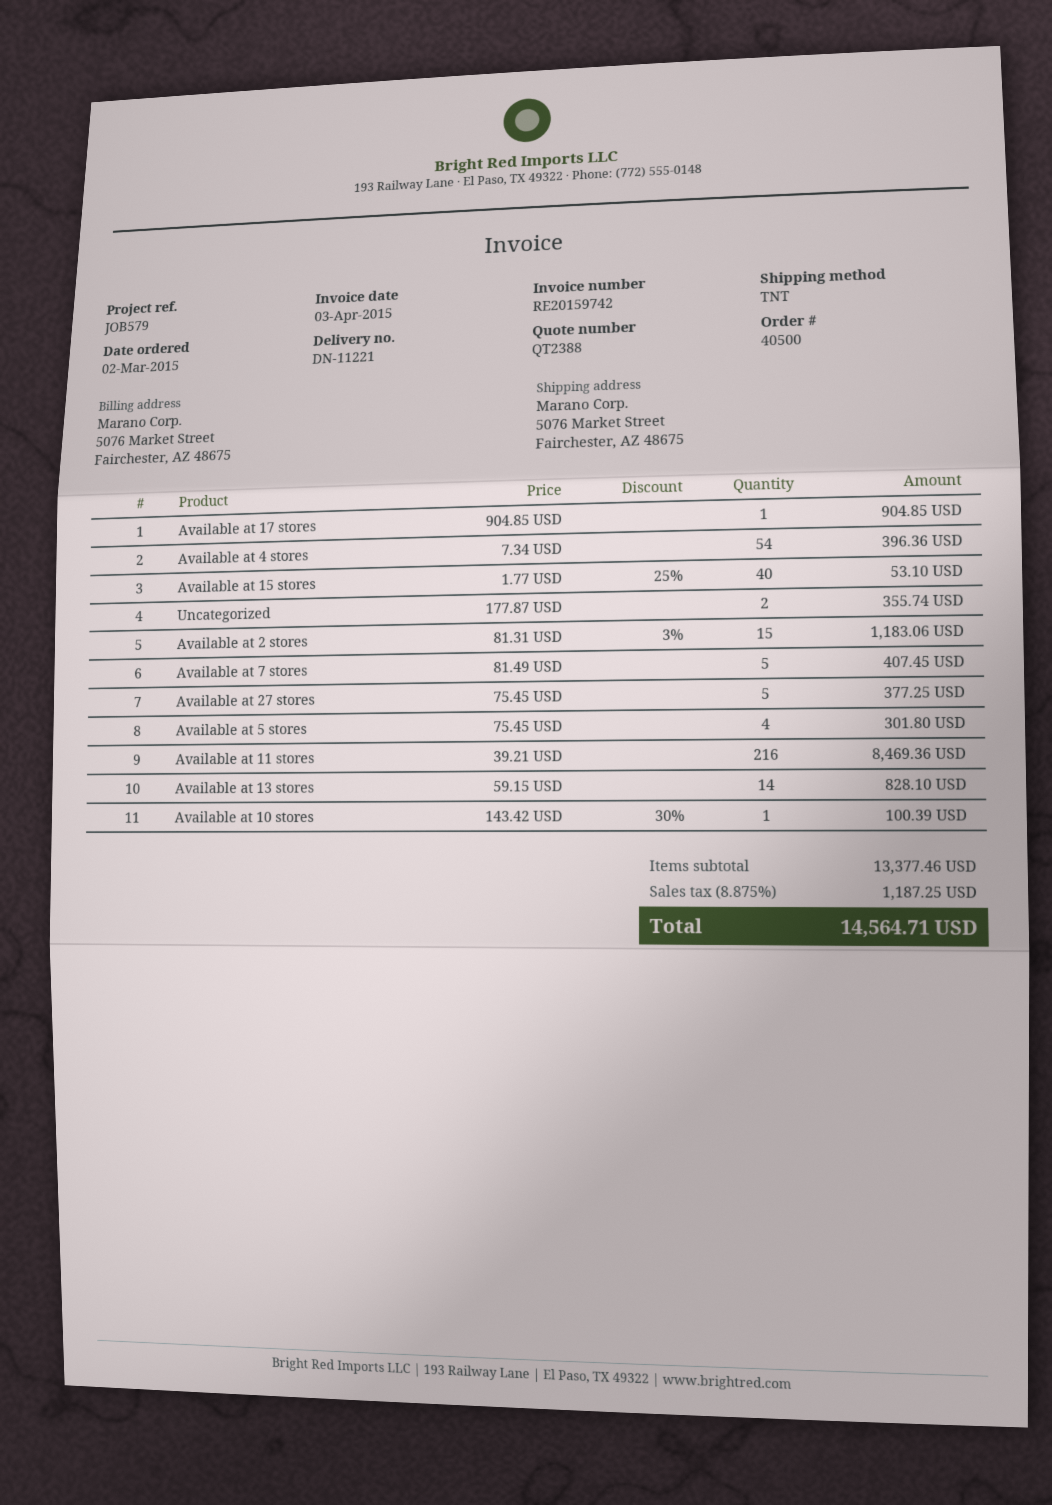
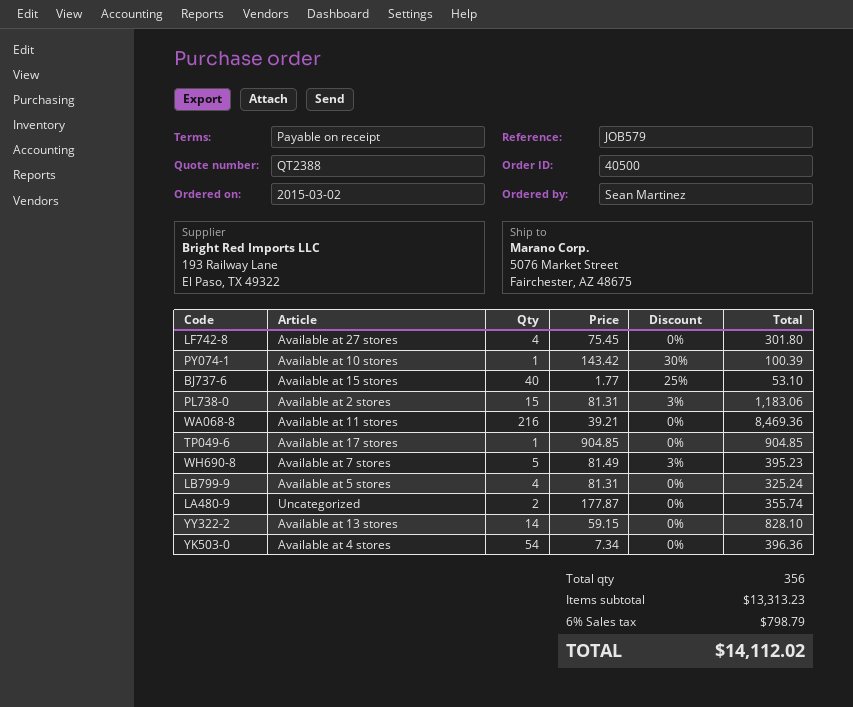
Available at 7 stores: 5 x 81.49 = 407.45 -> 5 x 81.49 - 3% = 395.23
Available at 27 stores: 5 x 75.45 = 377.25 -> 4 x 75.45 = 301.80
Available at 5 stores: 4 x 75.45 = 301.80 -> 4 x 81.31 = 325.24
subtotal: 13377.46 -> 13313.23
tax: 8.875% = 1187.25 -> 6% = 798.79
total: 14564.71 -> 14112.02

